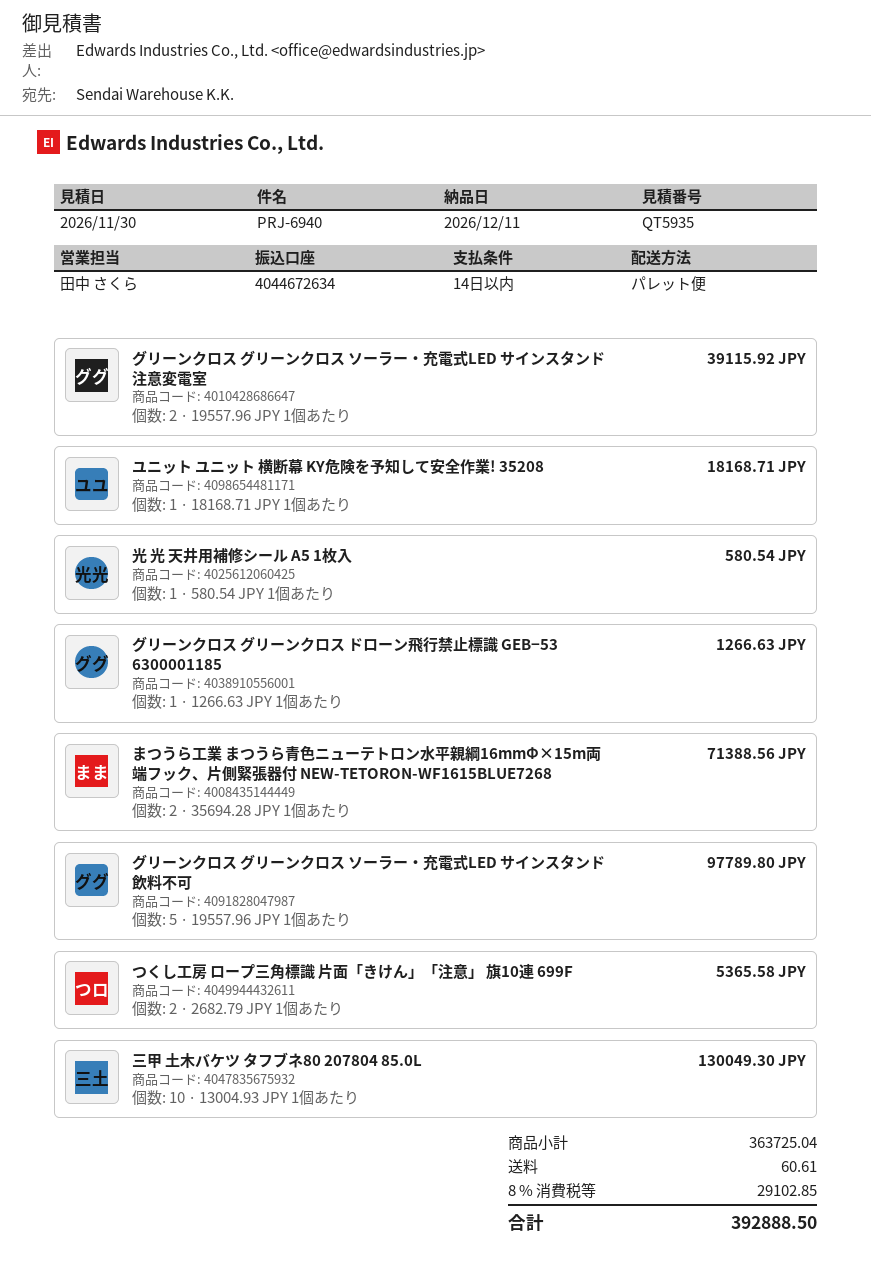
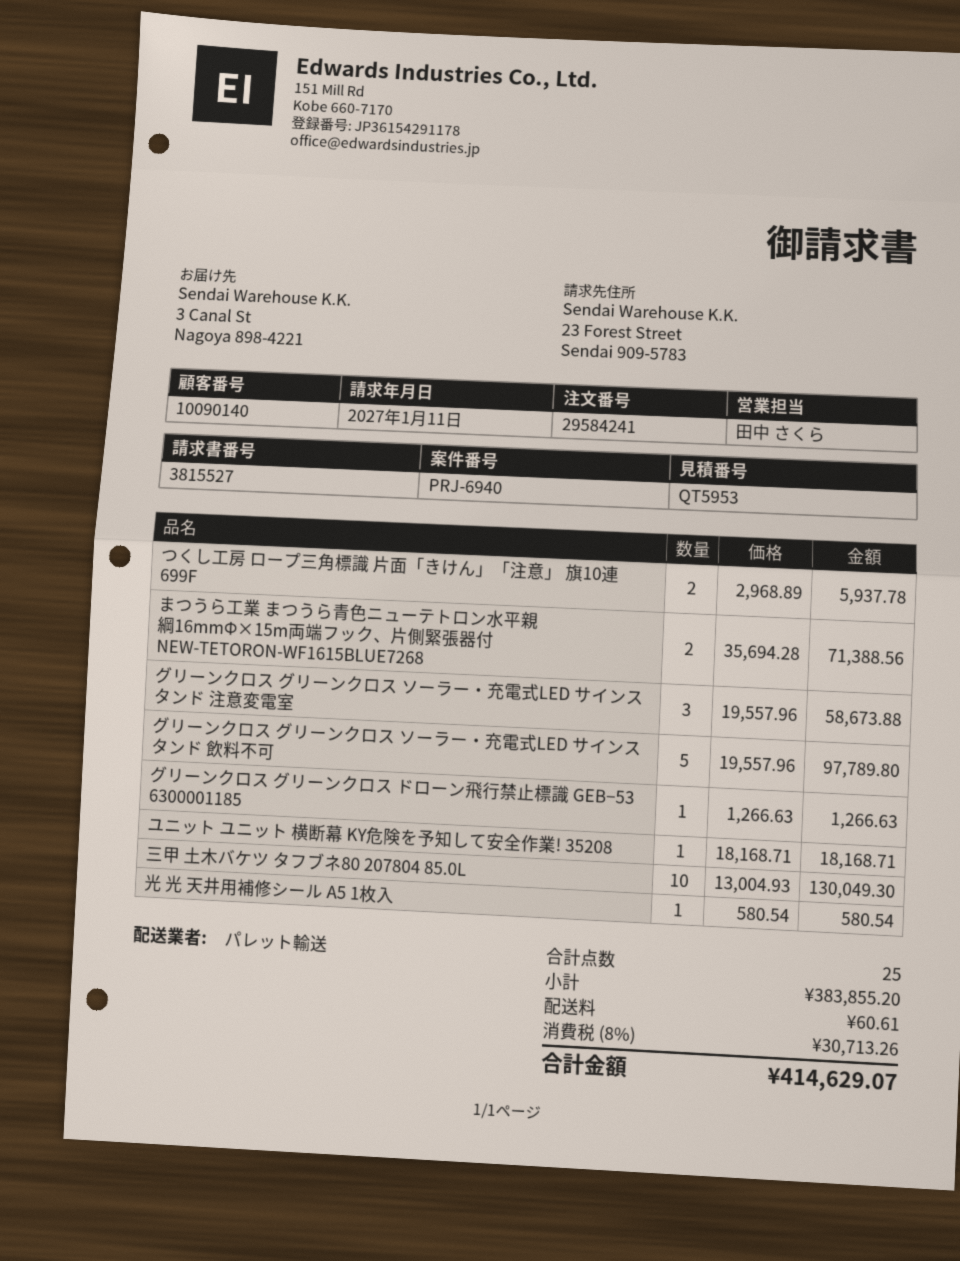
quote number: QT5935 -> QT5953
グリーンクロス グリーンクロス ソーラー・充電式LED サインスタンド 注意変電室: 2 x 19557.96 = 39115.92 -> 3 x 19557.96 = 58673.88
つくし工房 ロープ三角標識 片面「きけん」「注意」 旗10連 699F: 2 x 2682.79 = 5365.58 -> 2 x 2968.89 = 5937.78
subtotal: 363725.04 -> 383855.20
tax: 8% = 29102.85 -> 8% = 30713.26
total: 392888.50 -> 414629.07

